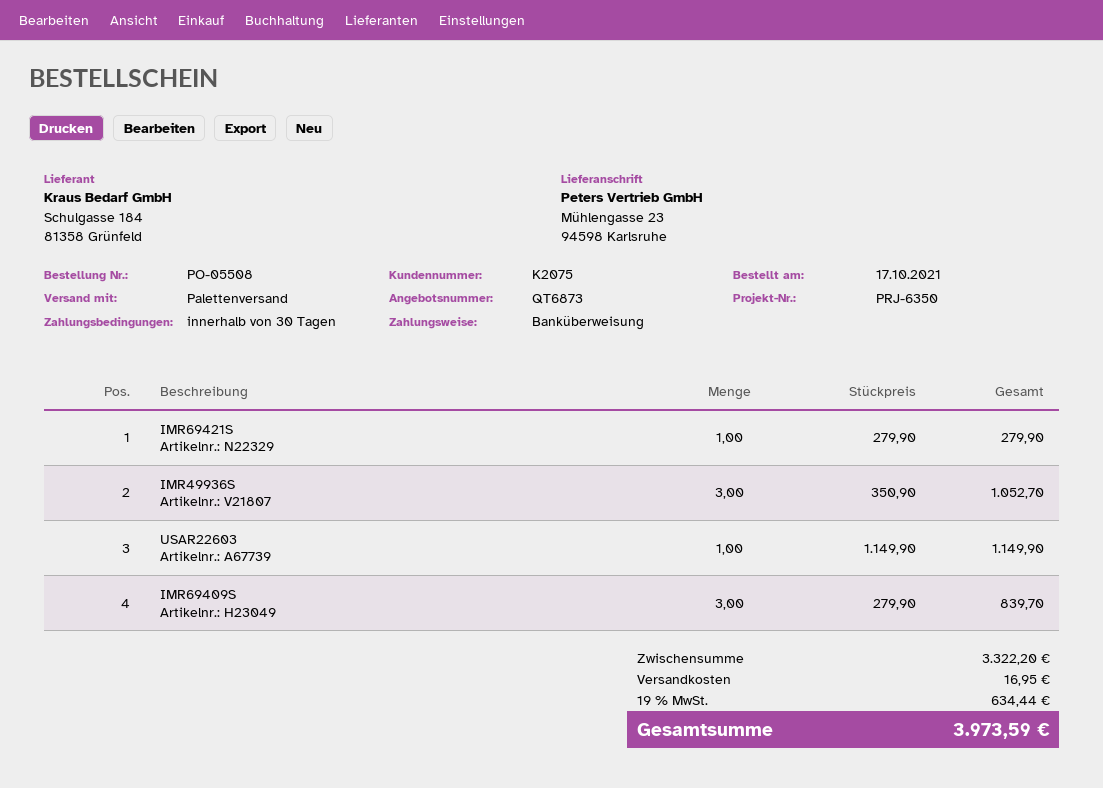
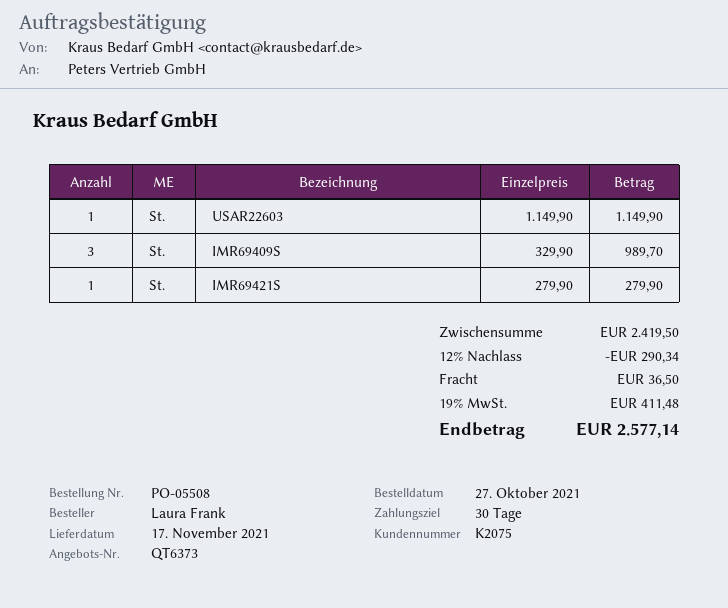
quote number: QT6873 -> QT6373
order date: 2021-10-17 -> 2021-10-27
IMR49936S: 3 x 350.90 = 1052.70 -> none
IMR69409S: 3 x 279.90 = 839.70 -> 3 x 329.90 = 989.70
subtotal: 3322.20 -> 2419.50
discount: none -> 12% = 290.34
shipping: 16.95 -> 36.50
tax: 19% = 634.44 -> 19% = 411.48
total: 3973.59 -> 2577.14

